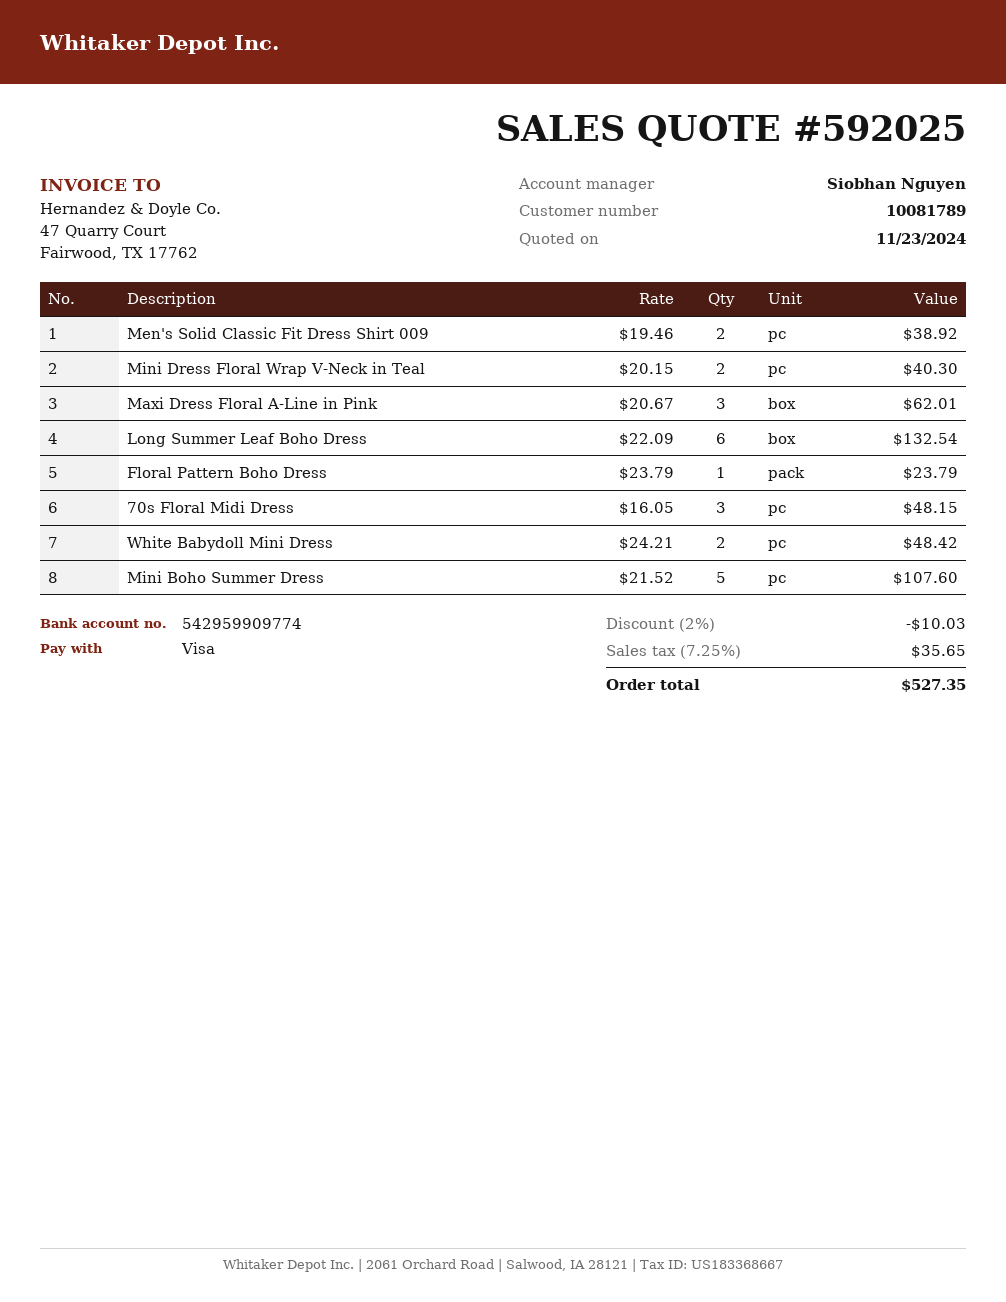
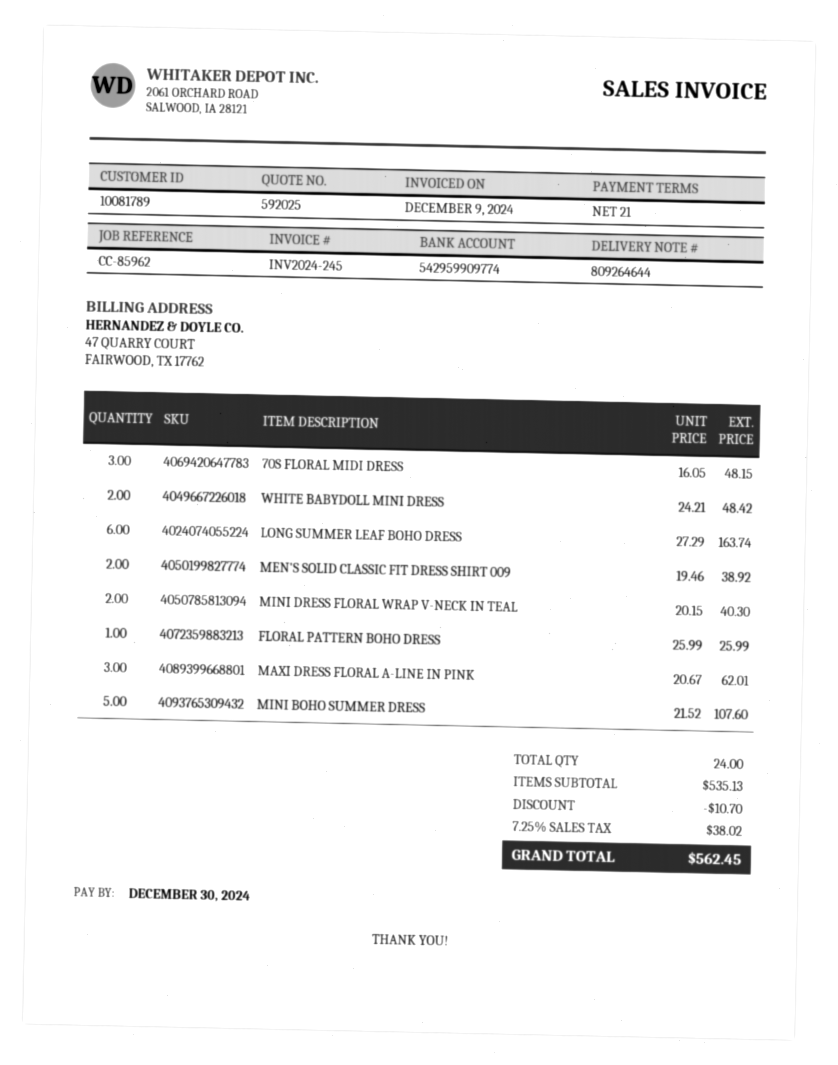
Long Summer Leaf Boho Dress: 6 x 22.09 = 132.54 -> 6 x 27.29 = 163.74
Floral Pattern Boho Dress: 1 x 23.79 = 23.79 -> 1 x 25.99 = 25.99
discount: 10.03 -> 10.70
tax: 7.25% = 35.65 -> 7.25% = 38.02
total: 527.35 -> 562.45

